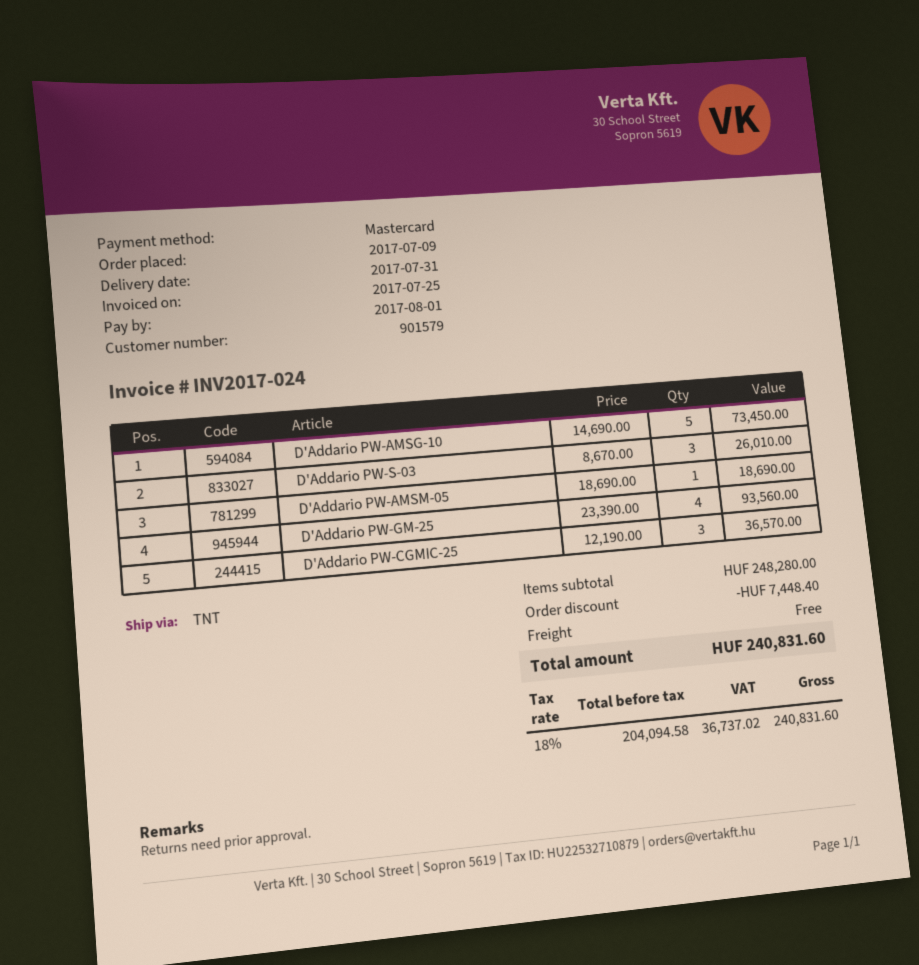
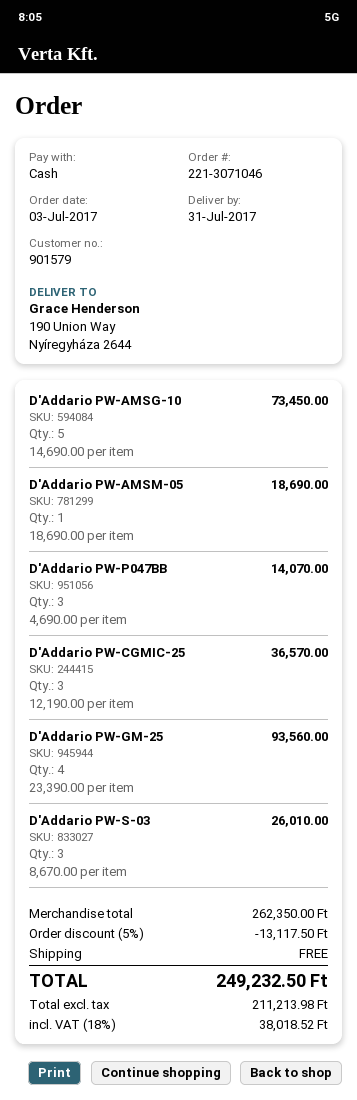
order date: 2017-07-09 -> 2017-07-03
payment method: Mastercard -> cash
D'Addario PW-P047BB: none -> 3 x 4690.00 = 14070.00
subtotal: 248280.00 -> 262350.00
discount: 7448.40 -> 13117.50
net: 204094.58 -> 211213.98
tax: 18% = 36737.02 -> 18% = 38018.52
total: 240831.60 -> 249232.50

